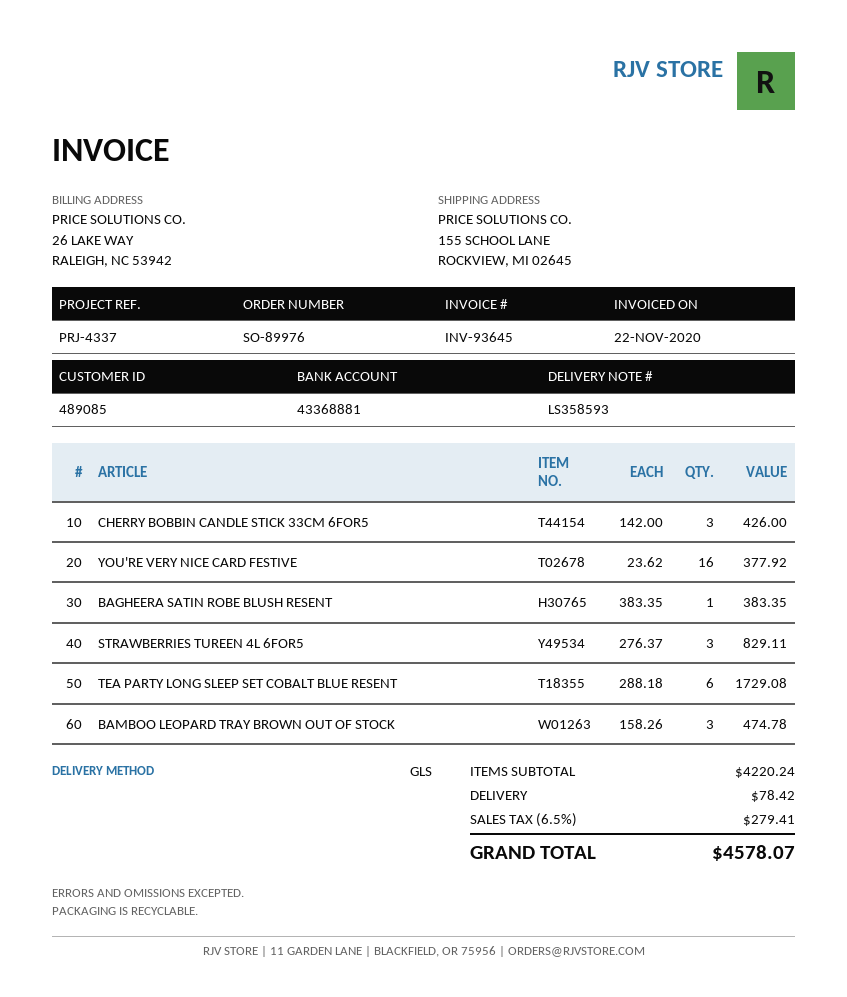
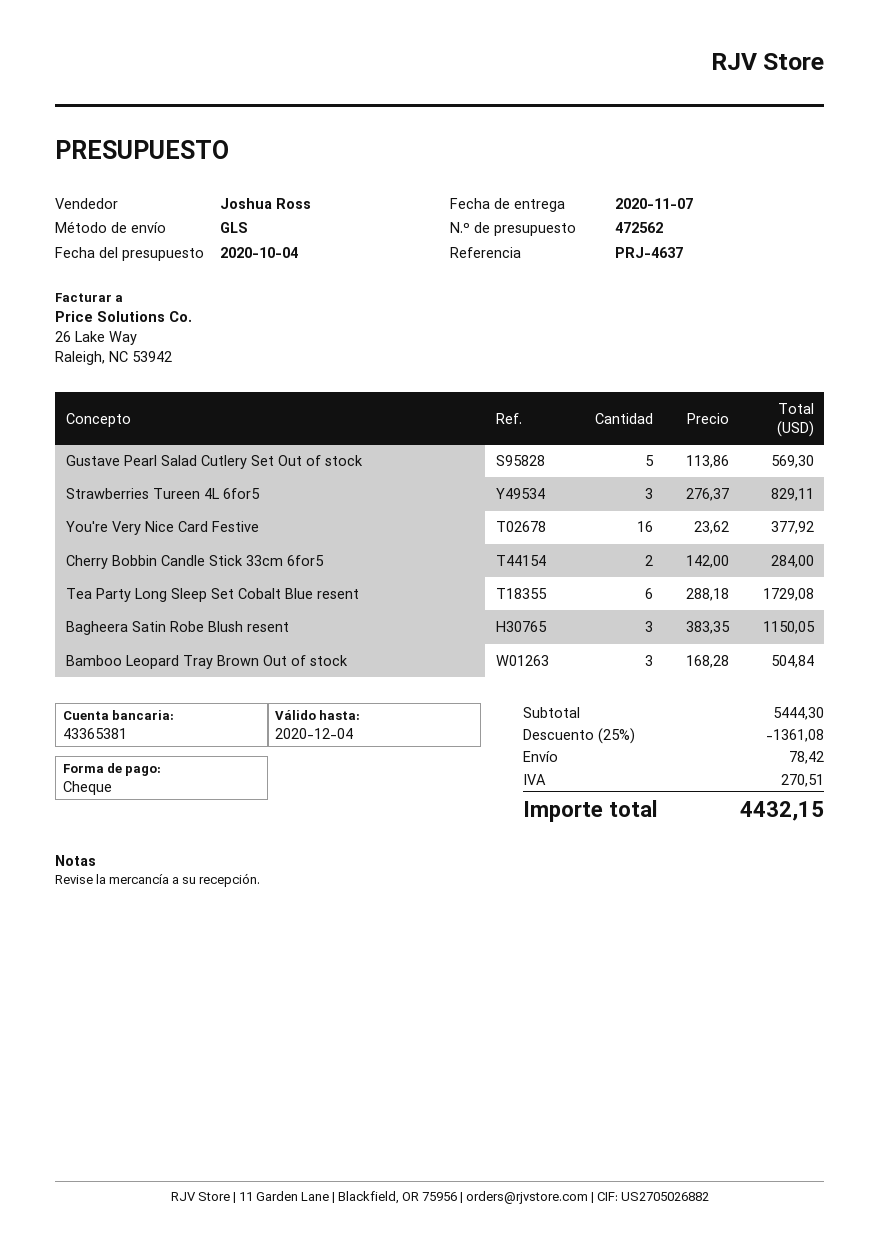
reference: PRJ-4337 -> PRJ-4637
bank account: 43368881 -> 43365381
CHERRY BOBBIN CANDLE STICK 33CM 6FOR5: 3 x 142.00 = 426.00 -> 2 x 142.00 = 284.00
BAGHEERA SATIN ROBE BLUSH RESENT: 1 x 383.35 = 383.35 -> 3 x 383.35 = 1150.05
BAMBOO LEOPARD TRAY BROWN OUT OF STOCK: 3 x 158.26 = 474.78 -> 3 x 168.28 = 504.84
Gustave Pearl Salad Cutlery Set Out of stock: none -> 5 x 113.86 = 569.30
subtotal: 4220.24 -> 5444.30
discount: none -> 25% = 1361.08
tax: 279.41 -> 270.51
total: 4578.07 -> 4432.15

